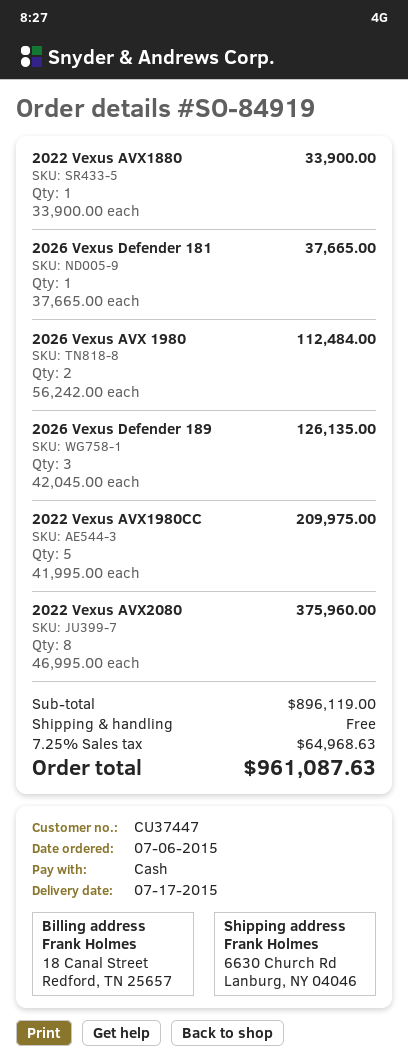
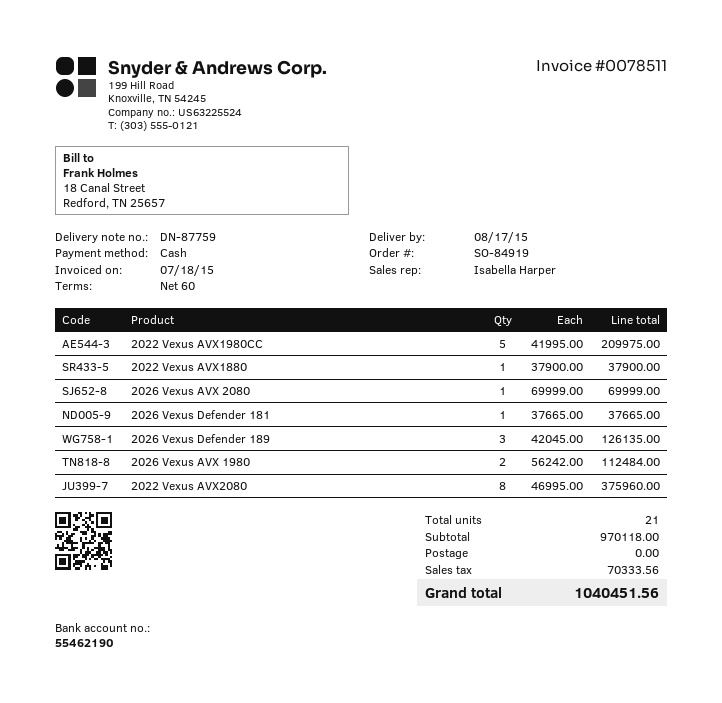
delivery date: 2015-07-17 -> 2015-08-17
2022 Vexus AVX1880: 1 x 33900.00 = 33900.00 -> 1 x 37900.00 = 37900.00
2026 Vexus AVX 2080: none -> 1 x 69999.00 = 69999.00
subtotal: 896119.00 -> 970118.00
tax: 64968.63 -> 70333.56
total: 961087.63 -> 1040451.56

